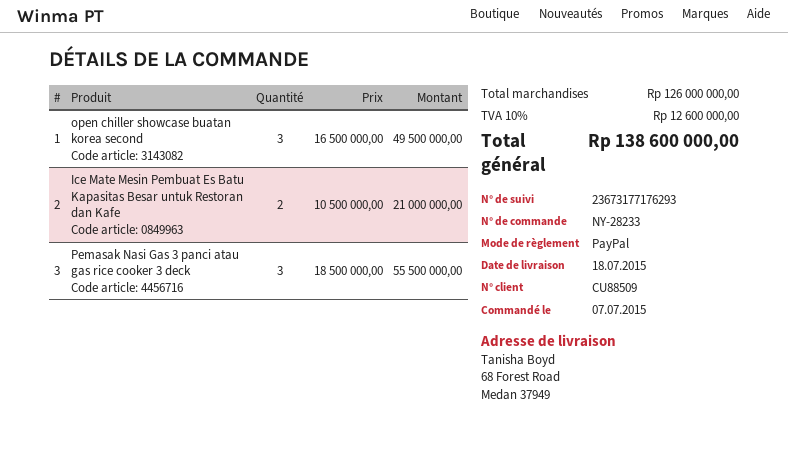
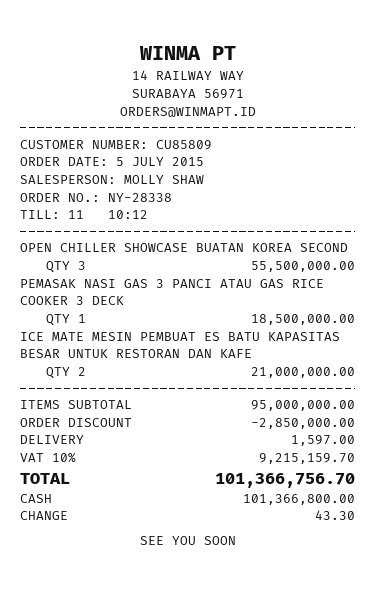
order number: NY-28233 -> NY-28338
order date: 2015-07-07 -> 2015-07-05
customer number: CU88509 -> CU85809
payment method: PayPal -> cash
open chiller showcase buatan korea second: 3 for 49500000.00 -> 3 for 55500000.00
Pemasak Nasi Gas 3 panci atau gas rice cooker 3 deck: 3 for 55500000.00 -> 1 for 18500000.00
subtotal: 126000000.00 -> 95000000.00
discount: none -> 2850000.00
shipping: none -> 1597.00
tax: 10% = 12600000.00 -> 10% = 9215159.70
total: 138600000.00 -> 101366756.70

